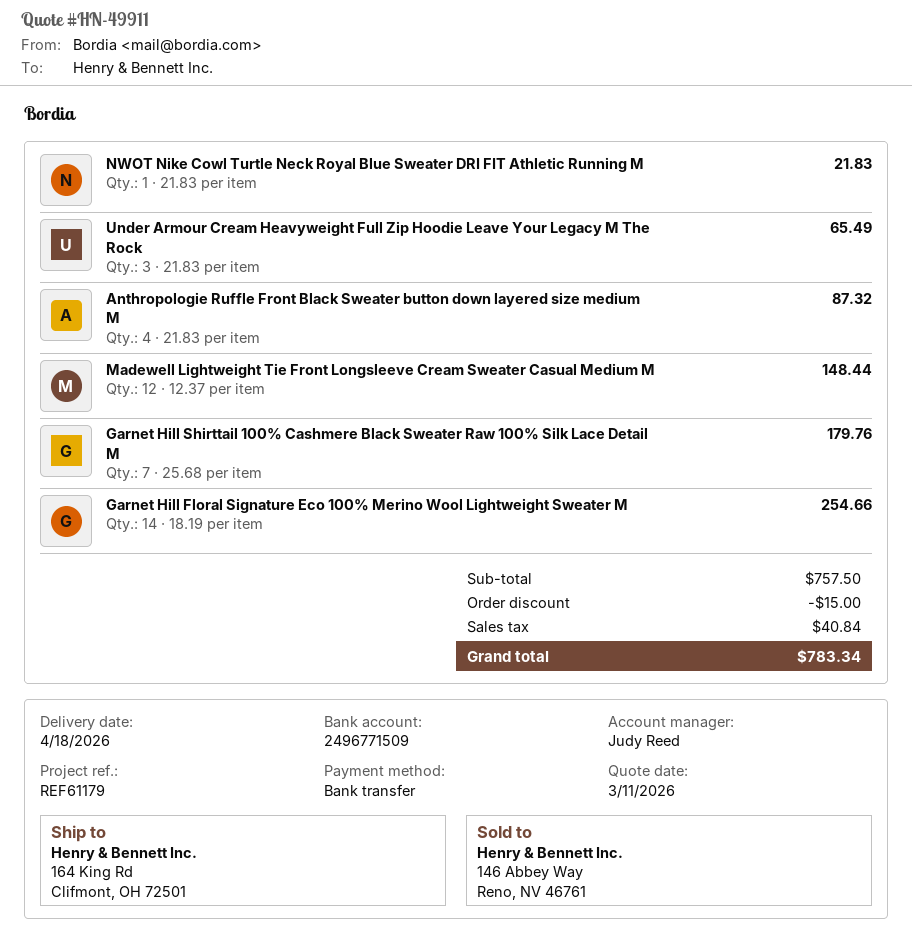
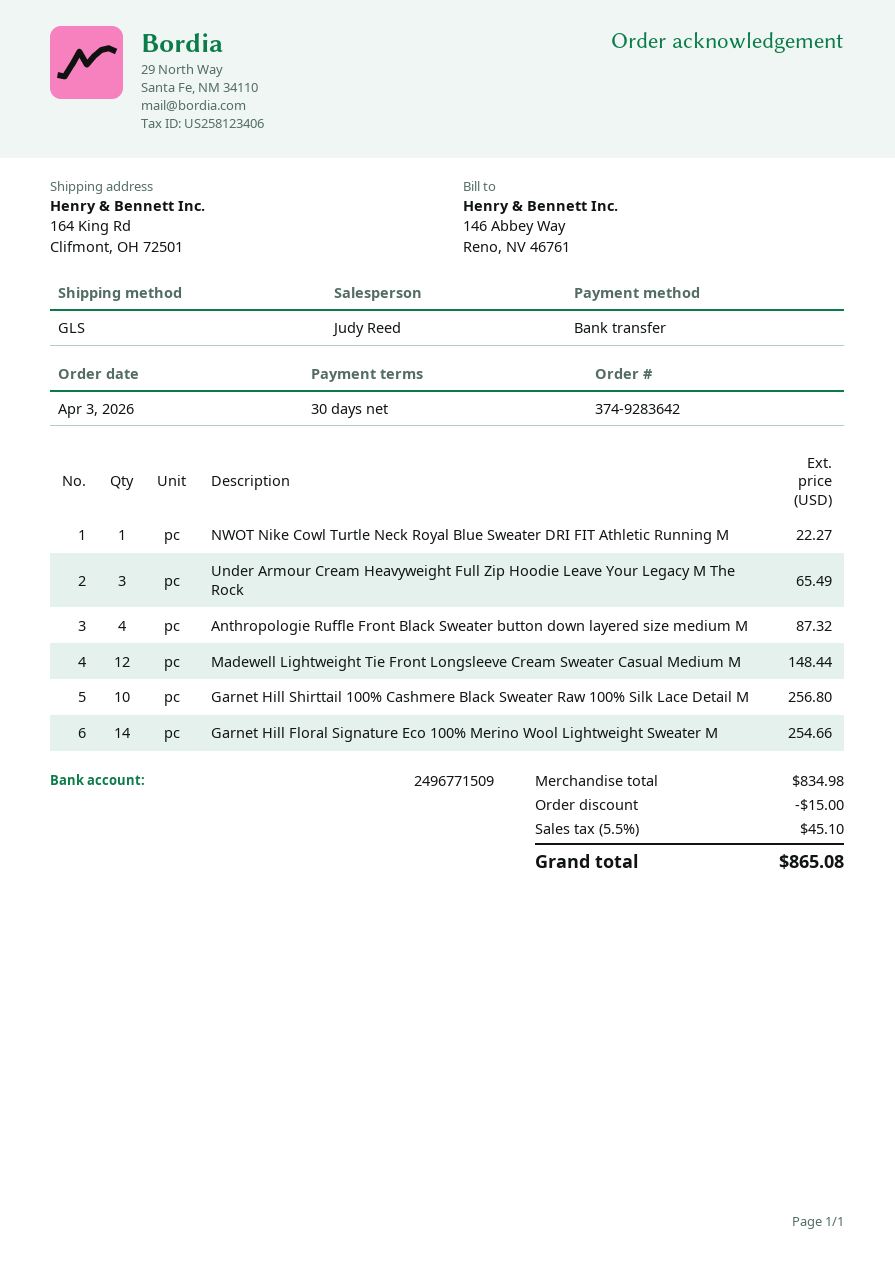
NWOT Nike Cowl Turtle Neck Royal Blue Sweater DRI FIT Athletic Running M: 1 for 21.83 -> 1 for 22.27
Garnet Hill Shirttail 100% Cashmere Black Sweater Raw 100% Silk Lace Detail M: 7 for 179.76 -> 10 for 256.80
subtotal: 757.50 -> 834.98
tax: 40.84 -> 45.10
total: 783.34 -> 865.08

